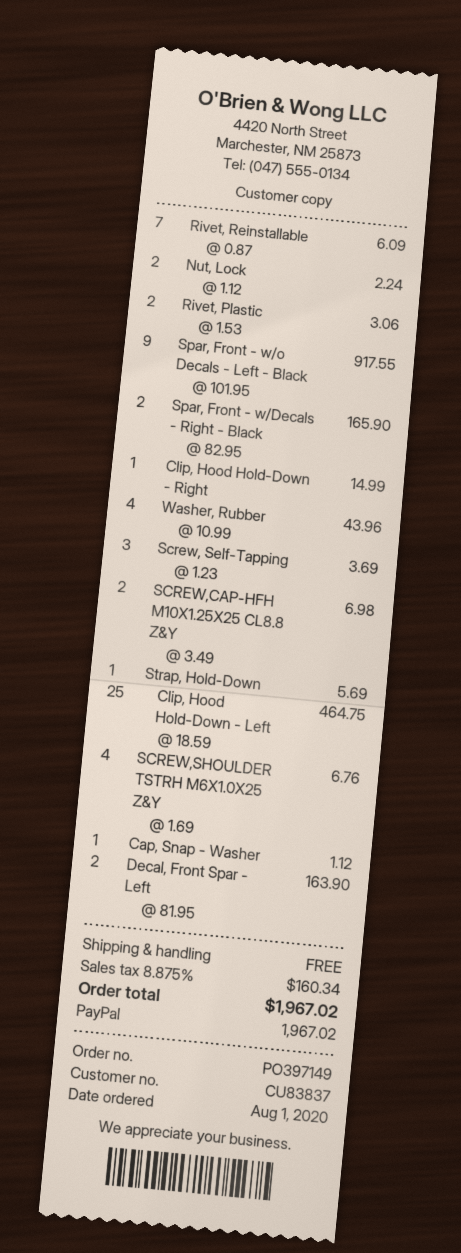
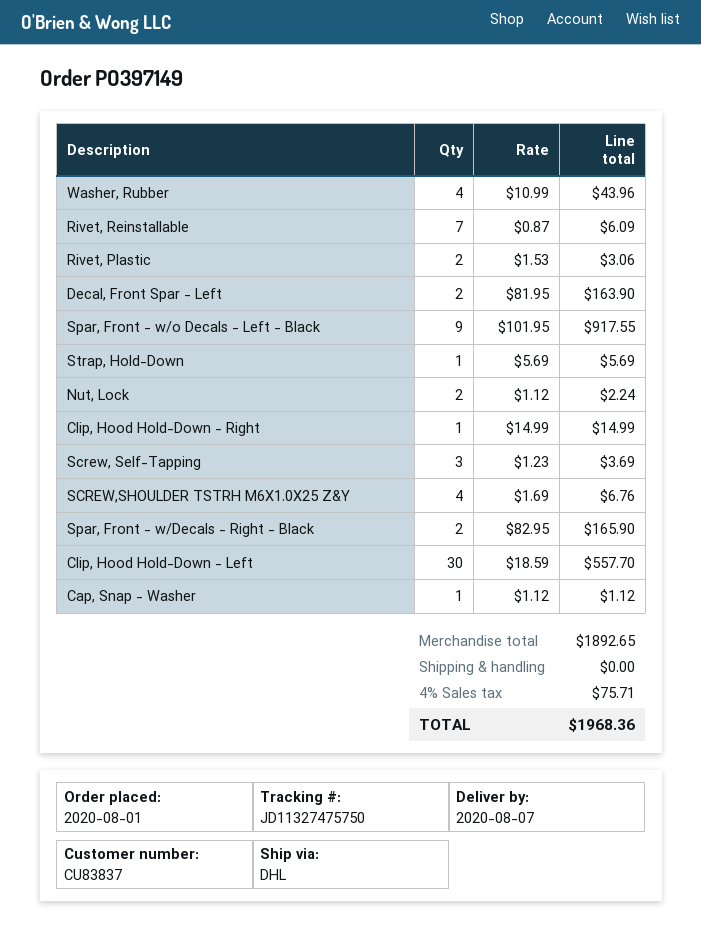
SCREW,CAP-HFH M10X1.25X25 CL8.8 Z&Y: 2 x 3.49 = 6.98 -> none
Clip, Hood Hold-Down - Left: 25 x 18.59 = 464.75 -> 30 x 18.59 = 557.70
tax: 8.875% = 160.34 -> 4% = 75.71
total: 1967.02 -> 1968.36

